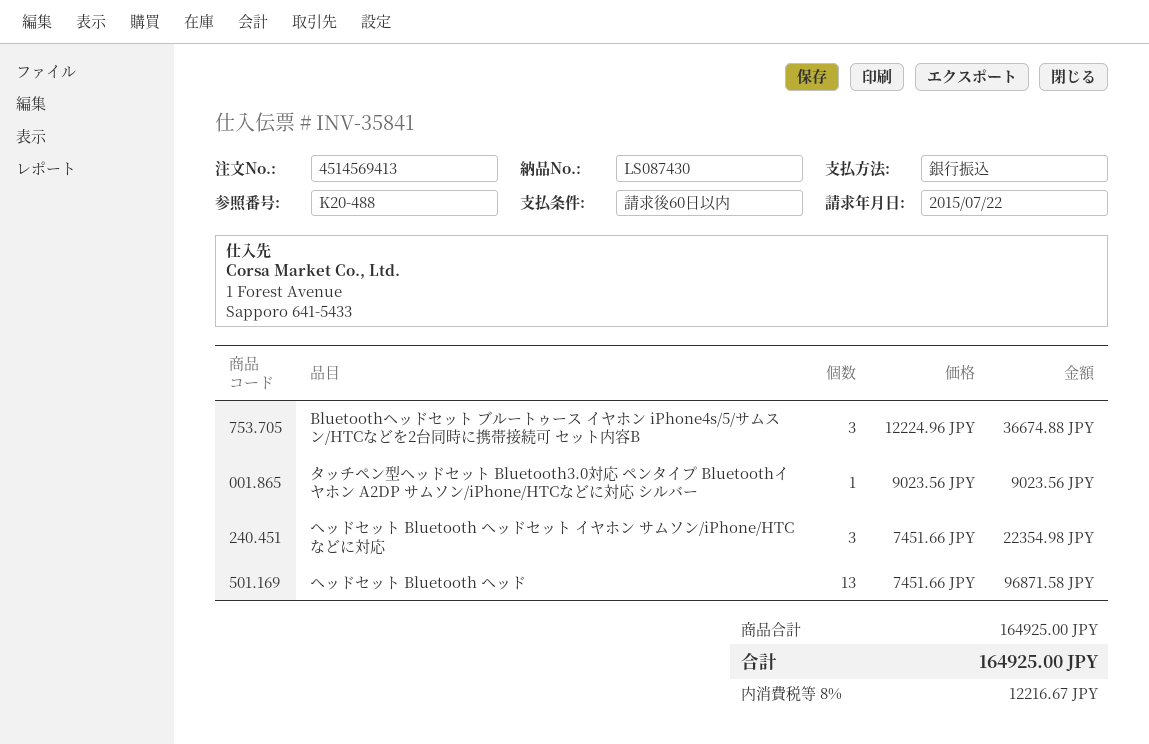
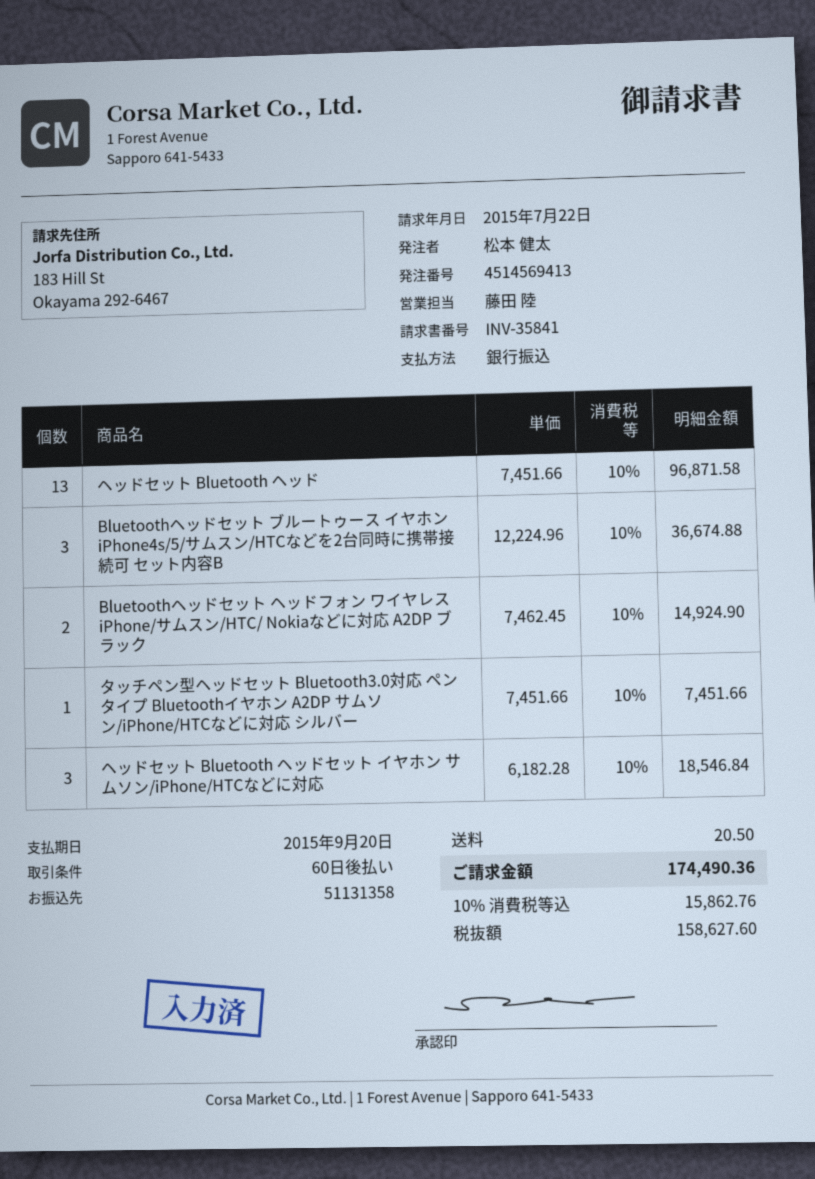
タッチペン型ヘッドセット Bluetooth3.0対応 ペンタイプ Bluetoothイヤホン A2DP サムソン/iPhone/HTCなどに対応 シルバー: 1 x 9023.56 = 9023.56 -> 1 x 7451.66 = 7451.66
ヘッドセット Bluetooth ヘッドセット イヤホン サムソン/iPhone/HTCなどに対応: 3 x 7451.66 = 22354.98 -> 3 x 6182.28 = 18546.84
Bluetoothヘッドセット ヘッドフォン ワイヤレス iPhone/サムスン/HTC/ Nokiaなどに対応 A2DP ブラック: none -> 2 x 7462.45 = 14924.90
shipping: none -> 20.50
tax: 8% = 12216.67 -> 10% = 15862.76
total: 164925.00 -> 174490.36

